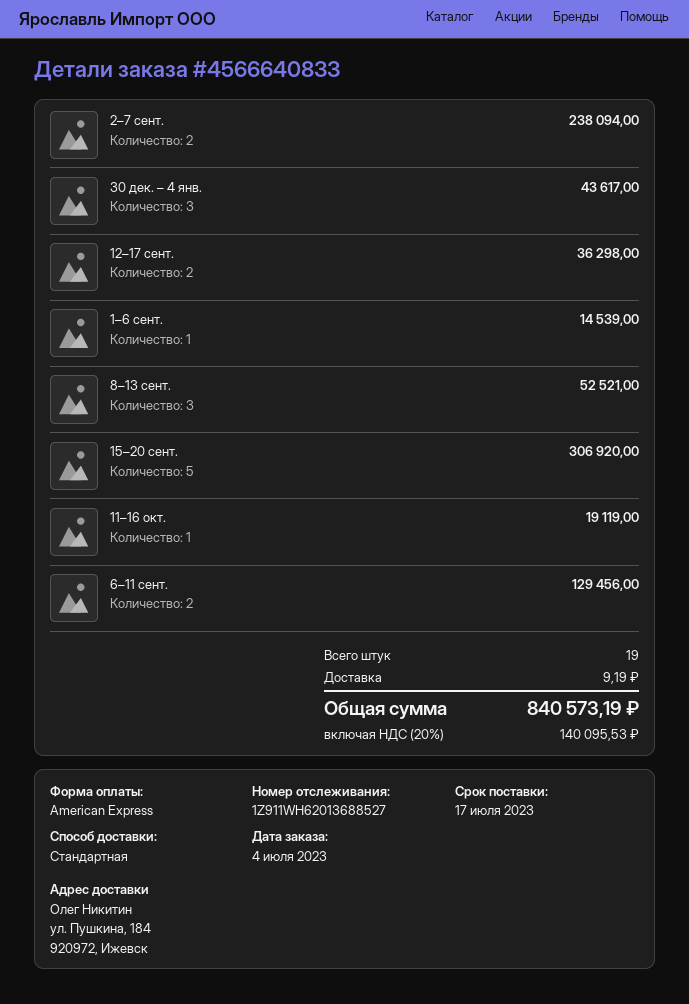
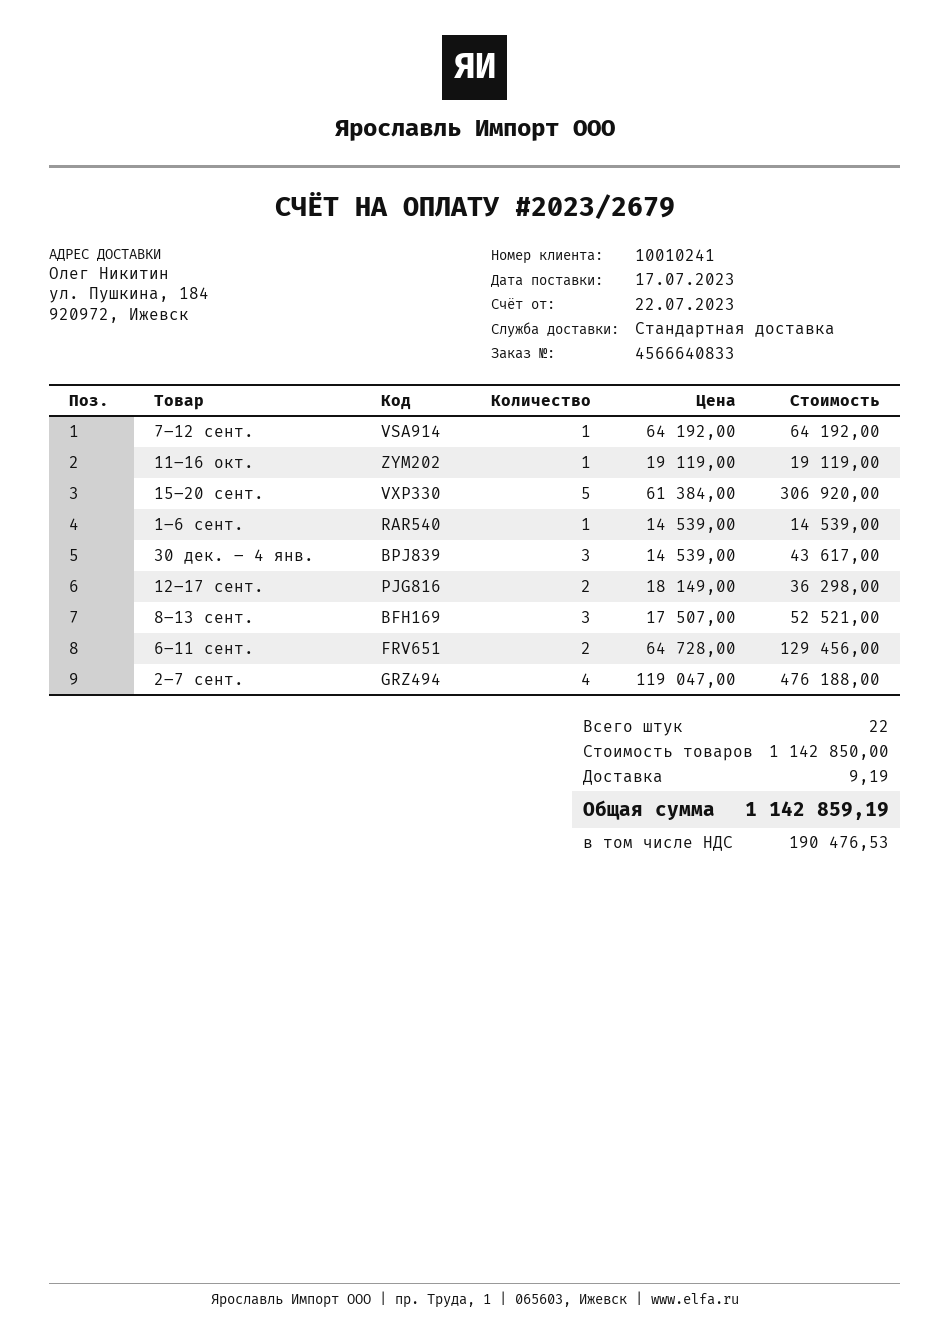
2–7 сент.: 2 for 238094.00 -> 4 for 476188.00
7–12 сент.: none -> 1 for 64192.00
total quantity: 19 -> 22
tax: 140095.53 -> 190476.53
total: 840573.19 -> 1142859.19

